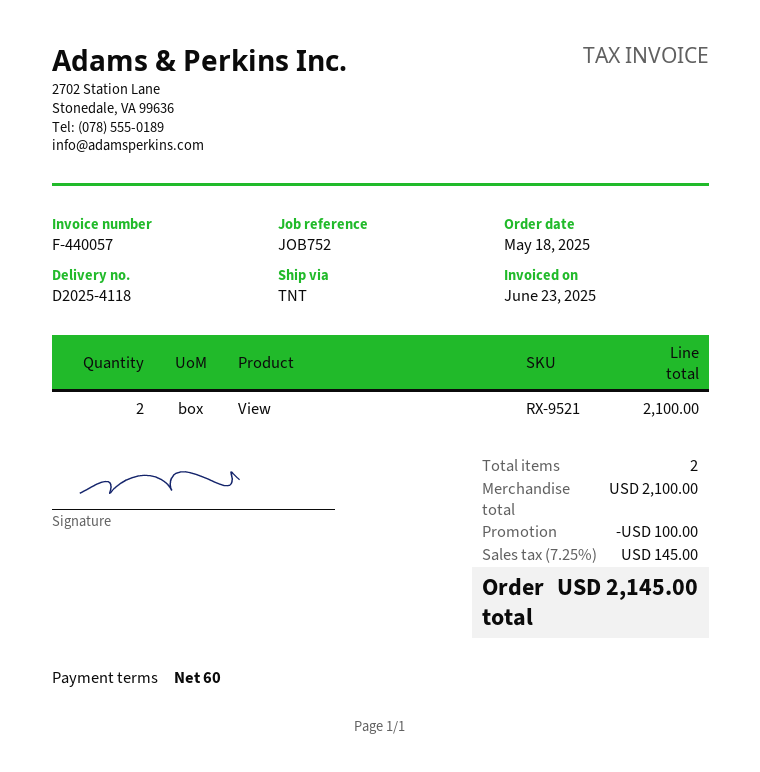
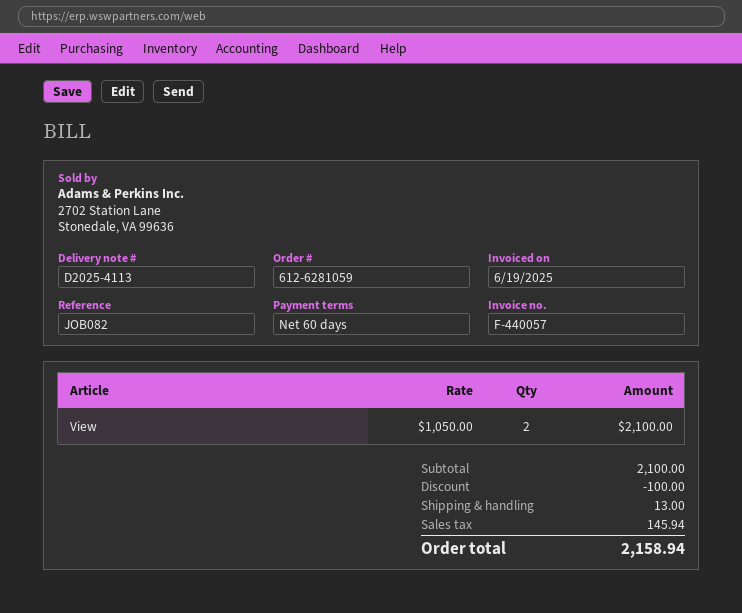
delivery note number: D2025-4118 -> D2025-4113
invoice date: 2025-06-23 -> 2025-06-19
reference: JOB752 -> JOB082
shipping: none -> 13.00
tax: 145.00 -> 145.94
total: 2145.00 -> 2158.94

